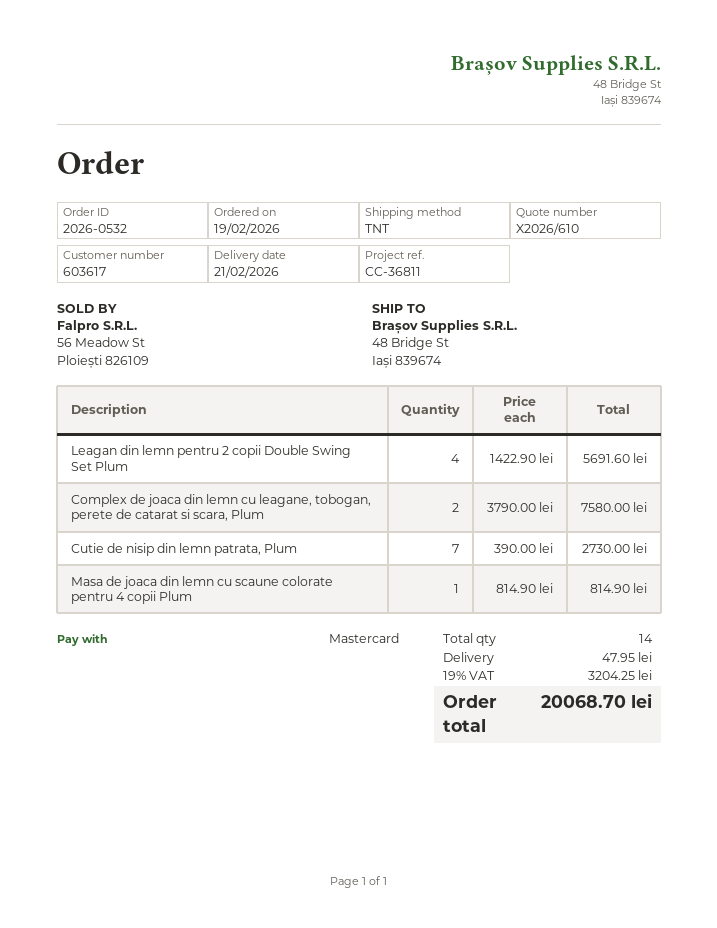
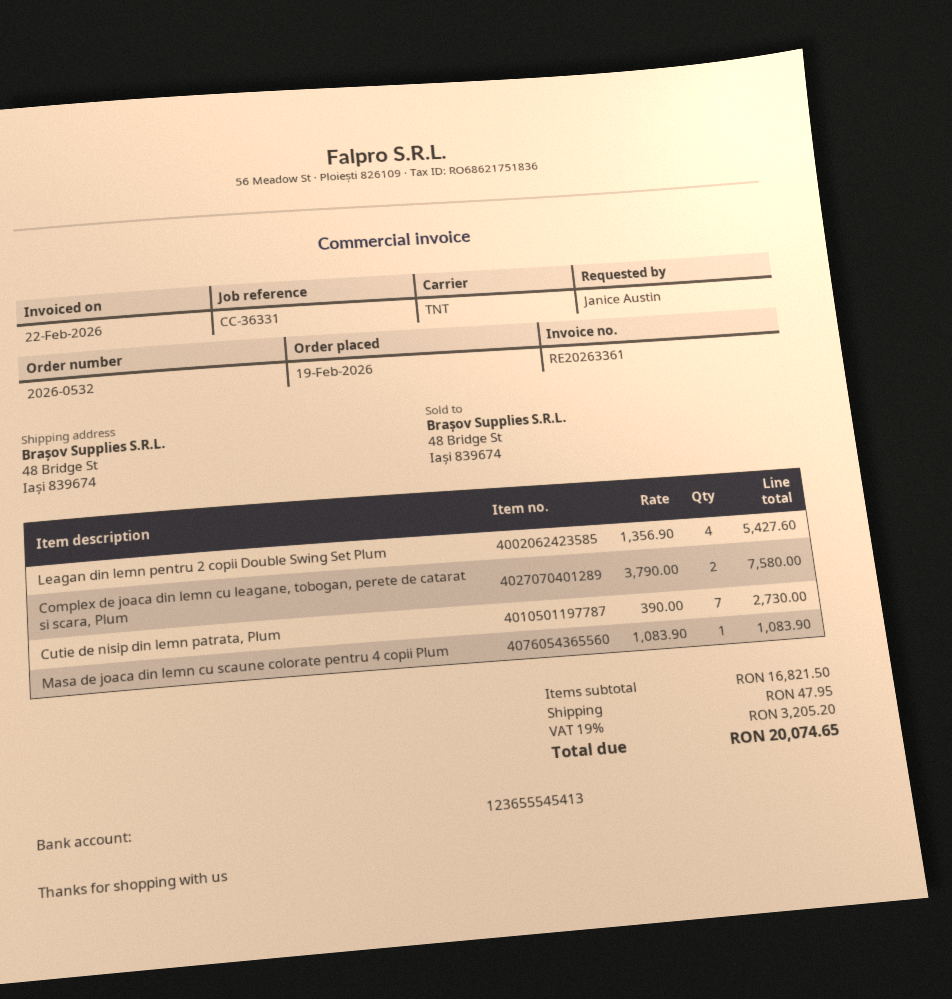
reference: CC-36811 -> CC-36331
Leagan din lemn pentru 2 copii Double Swing Set Plum: 4 x 1422.90 = 5691.60 -> 4 x 1356.90 = 5427.60
Masa de joaca din lemn cu scaune colorate pentru 4 copii Plum: 1 x 814.90 = 814.90 -> 1 x 1083.90 = 1083.90
tax: 19% = 3204.25 -> 19% = 3205.20
total: 20068.70 -> 20074.65

